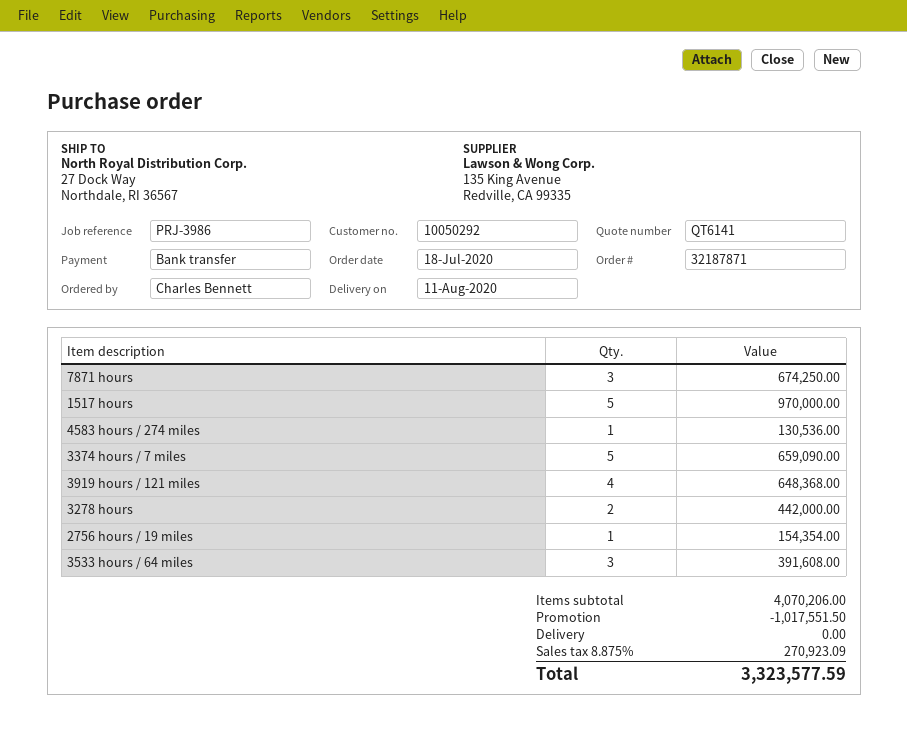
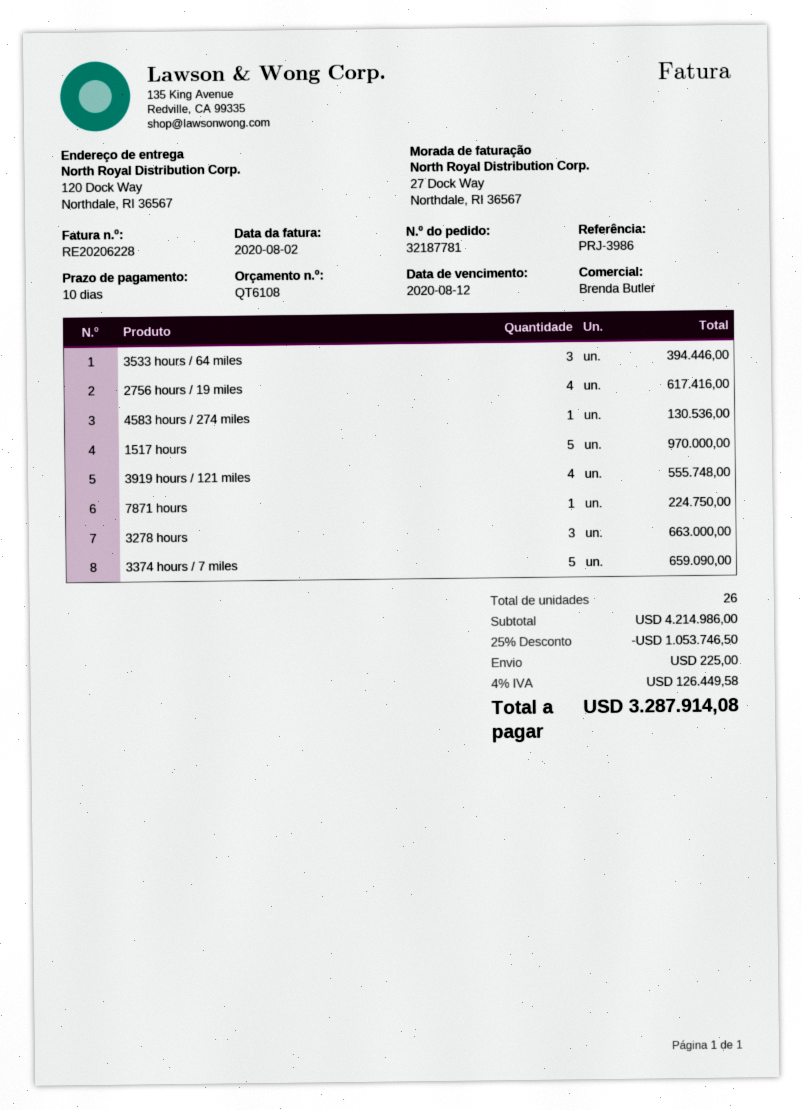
quote number: QT6141 -> QT6108
order number: 32187871 -> 32187781
ship to: 27 Dock Way, Northdale, RI 36567 -> 120 Dock Way, Northdale, RI 36567
7871 hours: 3 for 674250.00 -> 1 for 224750.00
3919 hours / 121 miles: 4 for 648368.00 -> 4 for 555748.00
3278 hours: 2 for 442000.00 -> 3 for 663000.00
2756 hours / 19 miles: 1 for 154354.00 -> 4 for 617416.00
3533 hours / 64 miles: 3 for 391608.00 -> 3 for 394446.00
subtotal: 4070206.00 -> 4214986.00
discount: 1017551.50 -> 1053746.50
shipping: 0.00 -> 225.00
tax: 8.875% = 270923.09 -> 4% = 126449.58
total: 3323577.59 -> 3287914.08

